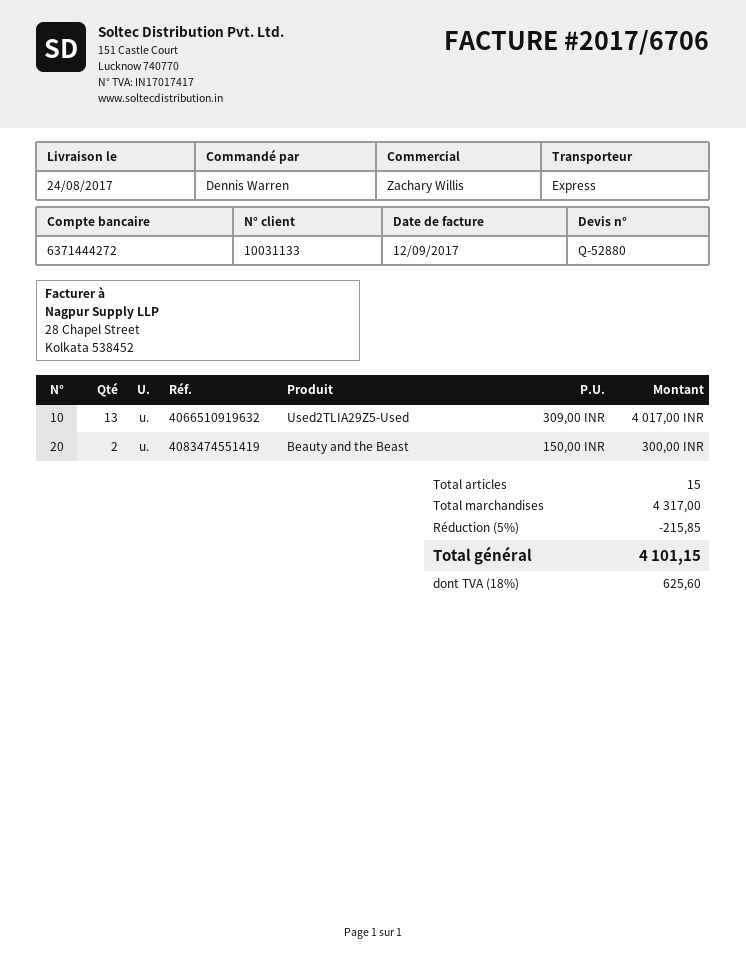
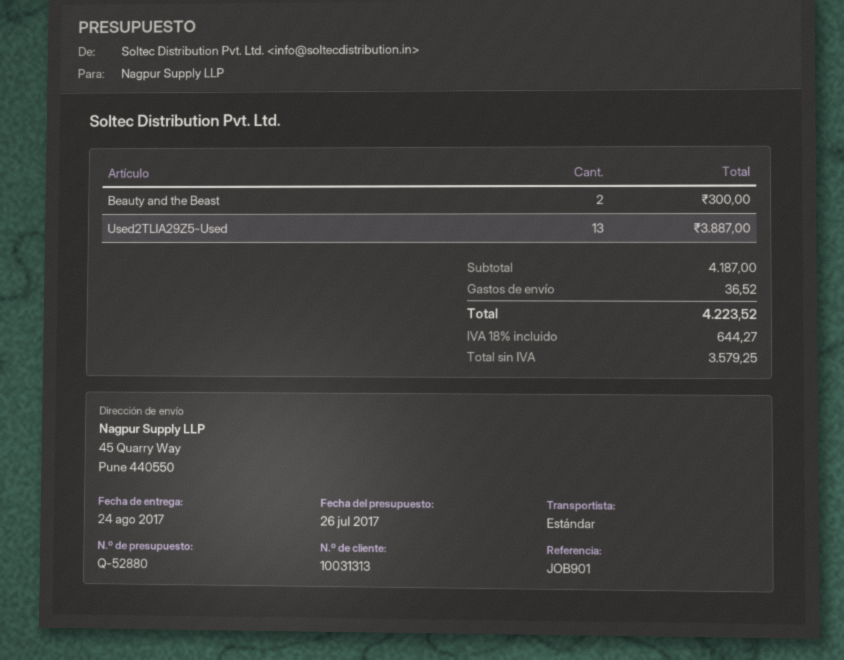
customer number: 10031133 -> 10031313
shipping method: express -> standard
Used2TLIA29Z5-Used: 13 for 4017.00 -> 13 for 3887.00
subtotal: 4317.00 -> 4187.00
discount: 5% = 215.85 -> none
shipping: none -> 36.52
tax: 18% = 625.60 -> 18% = 644.27
total: 4101.15 -> 4223.52

